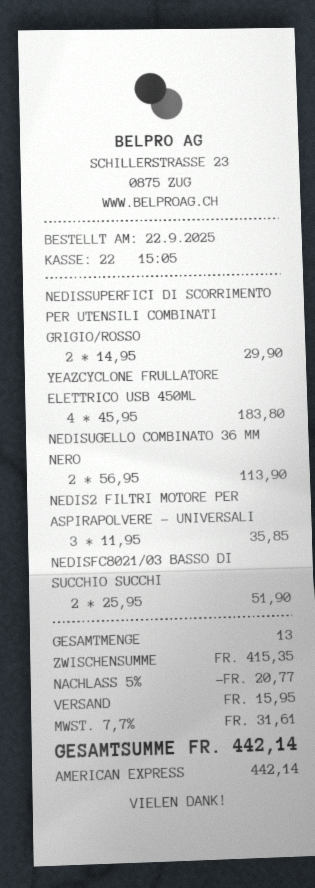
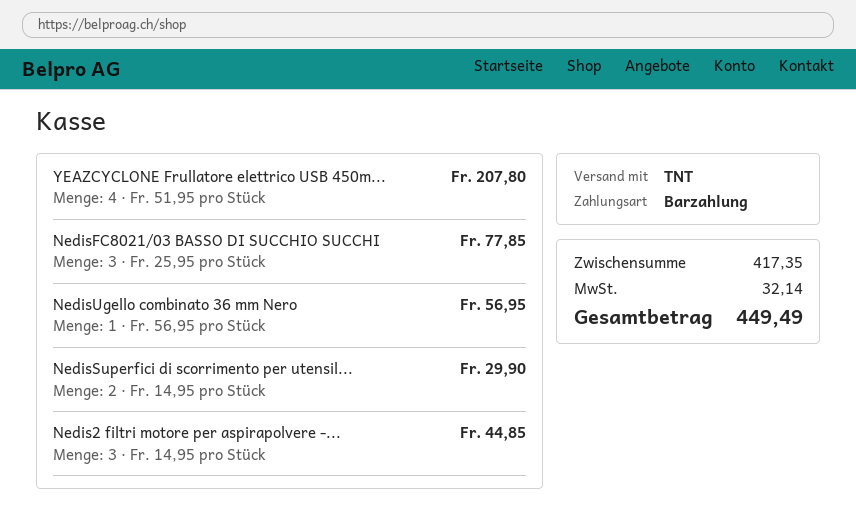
payment method: American Express -> cash
YEAZCYCLONE FRULLATORE ELETTRICO USB 450ML: 4 x 45.95 = 183.80 -> 4 x 51.95 = 207.80
NEDISUGELLO COMBINATO 36 MM NERO: 2 x 56.95 = 113.90 -> 1 x 56.95 = 56.95
NEDIS2 FILTRI MOTORE PER ASPIRAPOLVERE - UNIVERSALI: 3 x 11.95 = 35.85 -> 3 x 14.95 = 44.85
NEDISFC8021/03 BASSO DI SUCCHIO SUCCHI: 2 x 25.95 = 51.90 -> 3 x 25.95 = 77.85
subtotal: 415.35 -> 417.35
discount: 5% = 20.77 -> none
shipping: 15.95 -> none
tax: 31.61 -> 32.14
total: 442.14 -> 449.49

